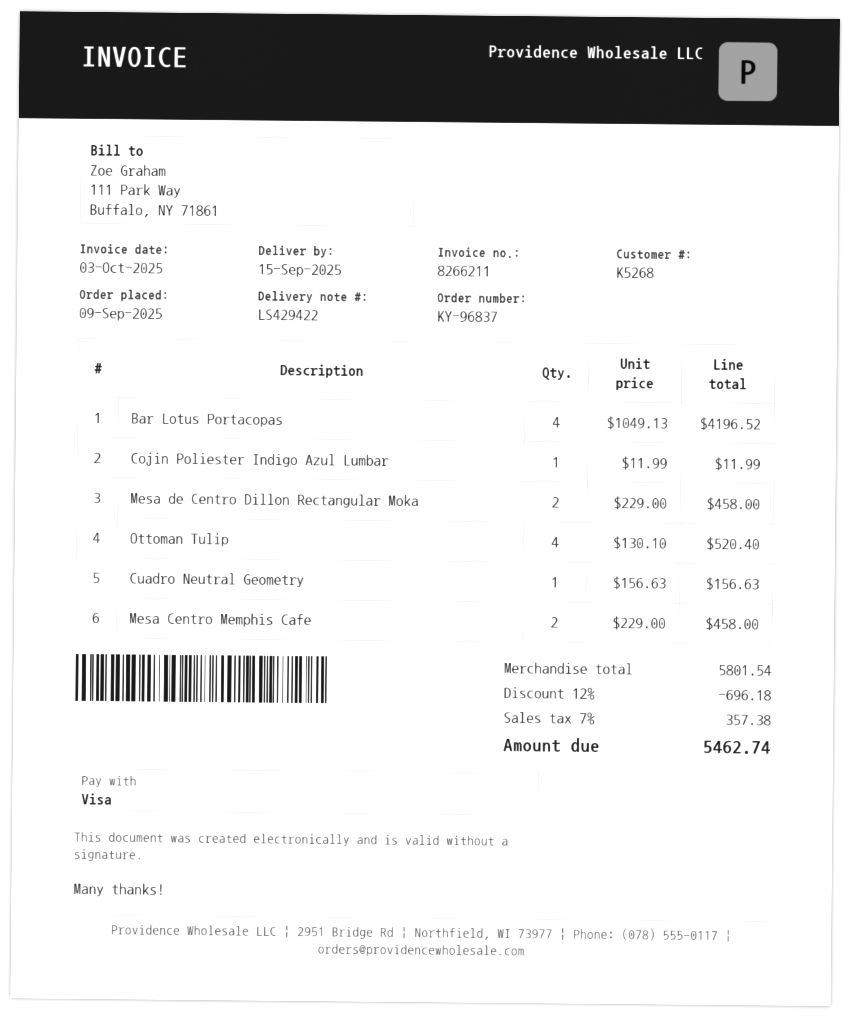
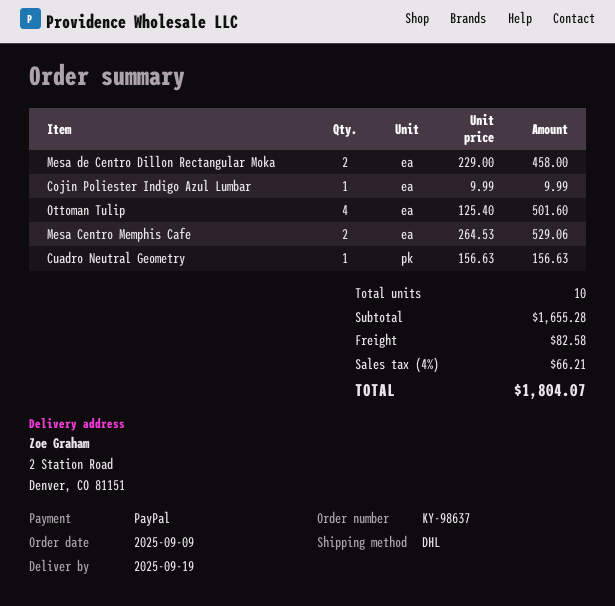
order number: KY-96837 -> KY-98637
delivery date: 2025-09-15 -> 2025-09-19
payment method: Visa -> PayPal
Bar Lotus Portacopas: 4 x 1049.13 = 4196.52 -> none
Cojin Poliester Indigo Azul Lumbar: 1 x 11.99 = 11.99 -> 1 x 9.99 = 9.99
Ottoman Tulip: 4 x 130.10 = 520.40 -> 4 x 125.40 = 501.60
Mesa Centro Memphis Cafe: 2 x 229.00 = 458.00 -> 2 x 264.53 = 529.06
subtotal: 5801.54 -> 1655.28
discount: 12% = 696.18 -> none
shipping: none -> 82.58
tax: 7% = 357.38 -> 4% = 66.21
total: 5462.74 -> 1804.07

